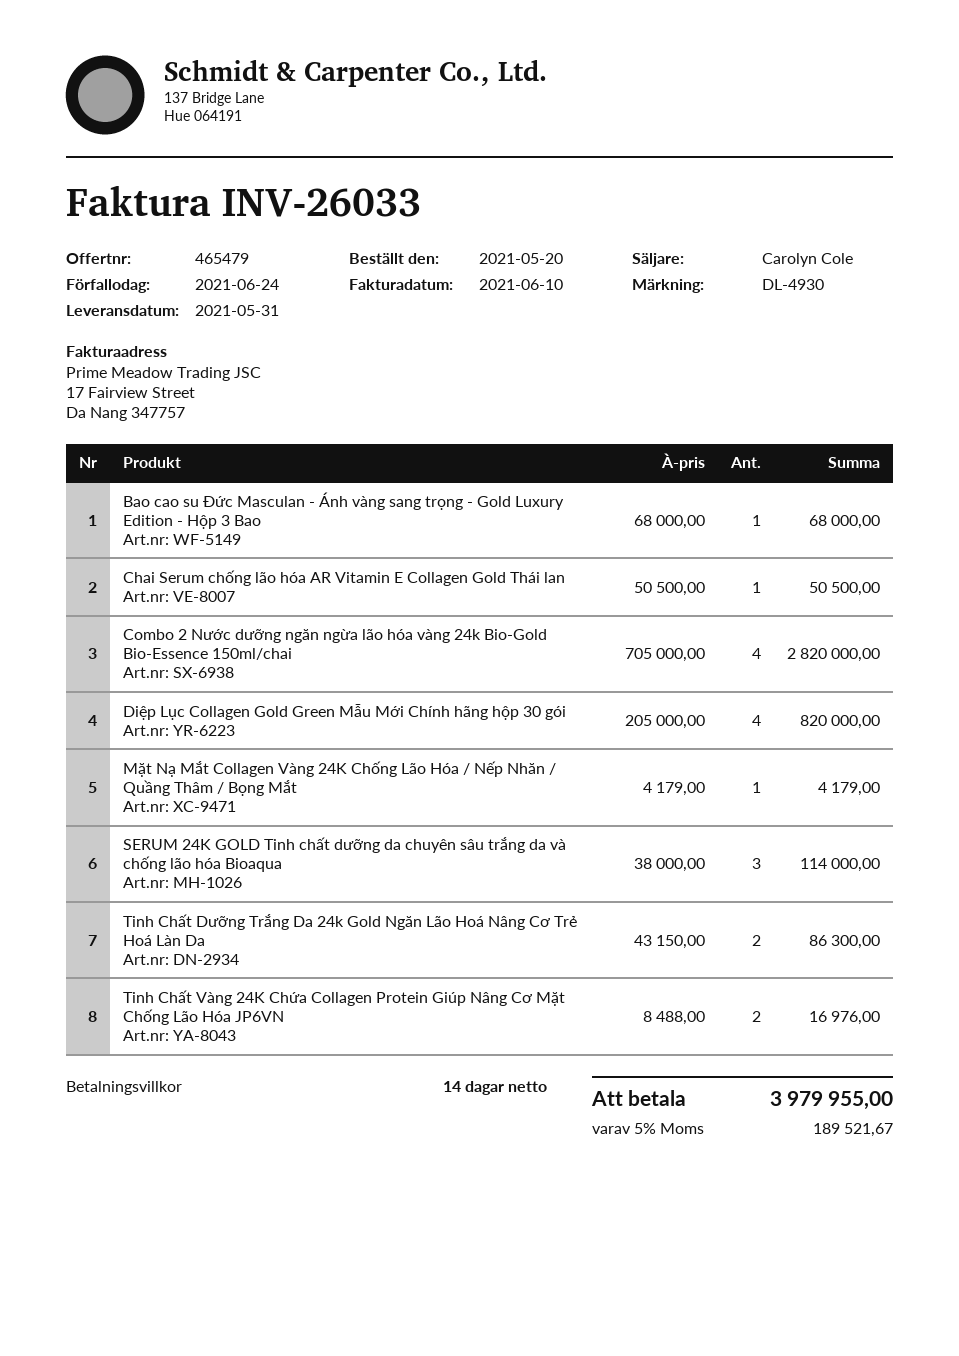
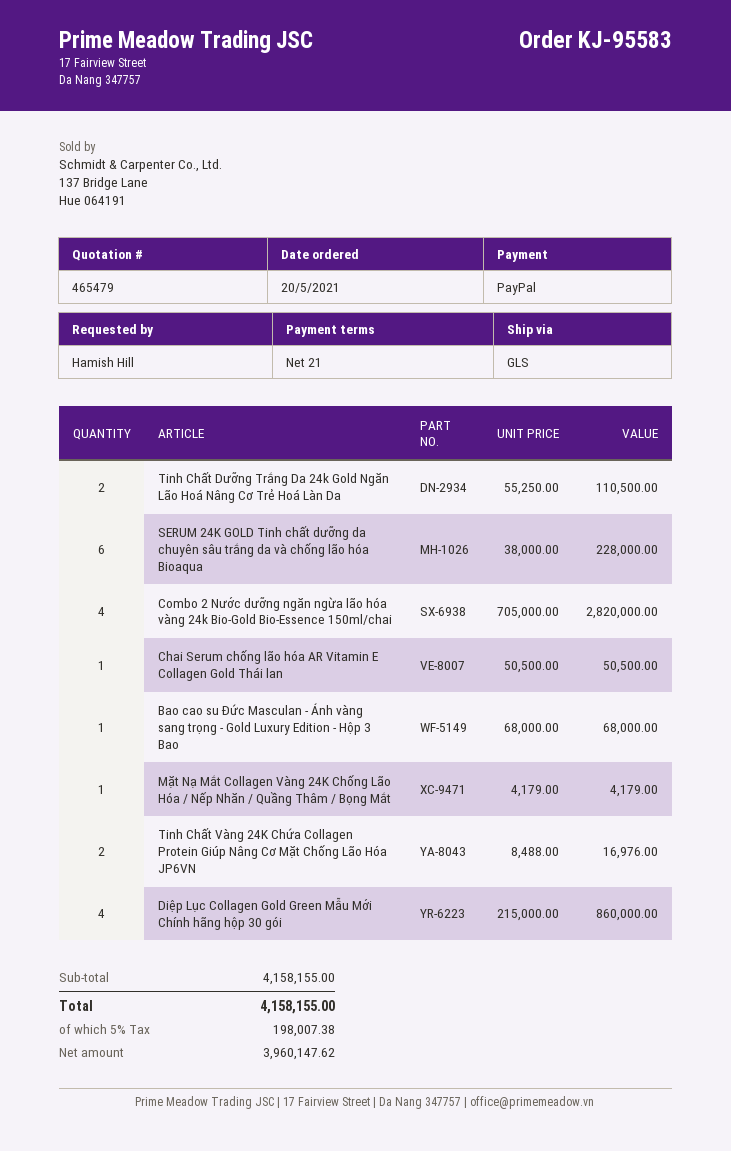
payment terms: 14 days -> 21 days
Diệp Lục Collagen Gold Green Mẫu Mới Chính hãng hộp 30 gói: 4 x 205000.00 = 820000.00 -> 4 x 215000.00 = 860000.00
SERUM 24K GOLD Tinh chất dưỡng da chuyên sâu trắng da và chống lão hóa Bioaqua: 3 x 38000.00 = 114000.00 -> 6 x 38000.00 = 228000.00
Tinh Chất Dưỡng Trắng Da 24k Gold Ngăn Lão Hoá Nâng Cơ Trẻ Hoá Làn Da: 2 x 43150.00 = 86300.00 -> 2 x 55250.00 = 110500.00
tax: 5% = 189521.67 -> 5% = 198007.38
total: 3979955.00 -> 4158155.00

